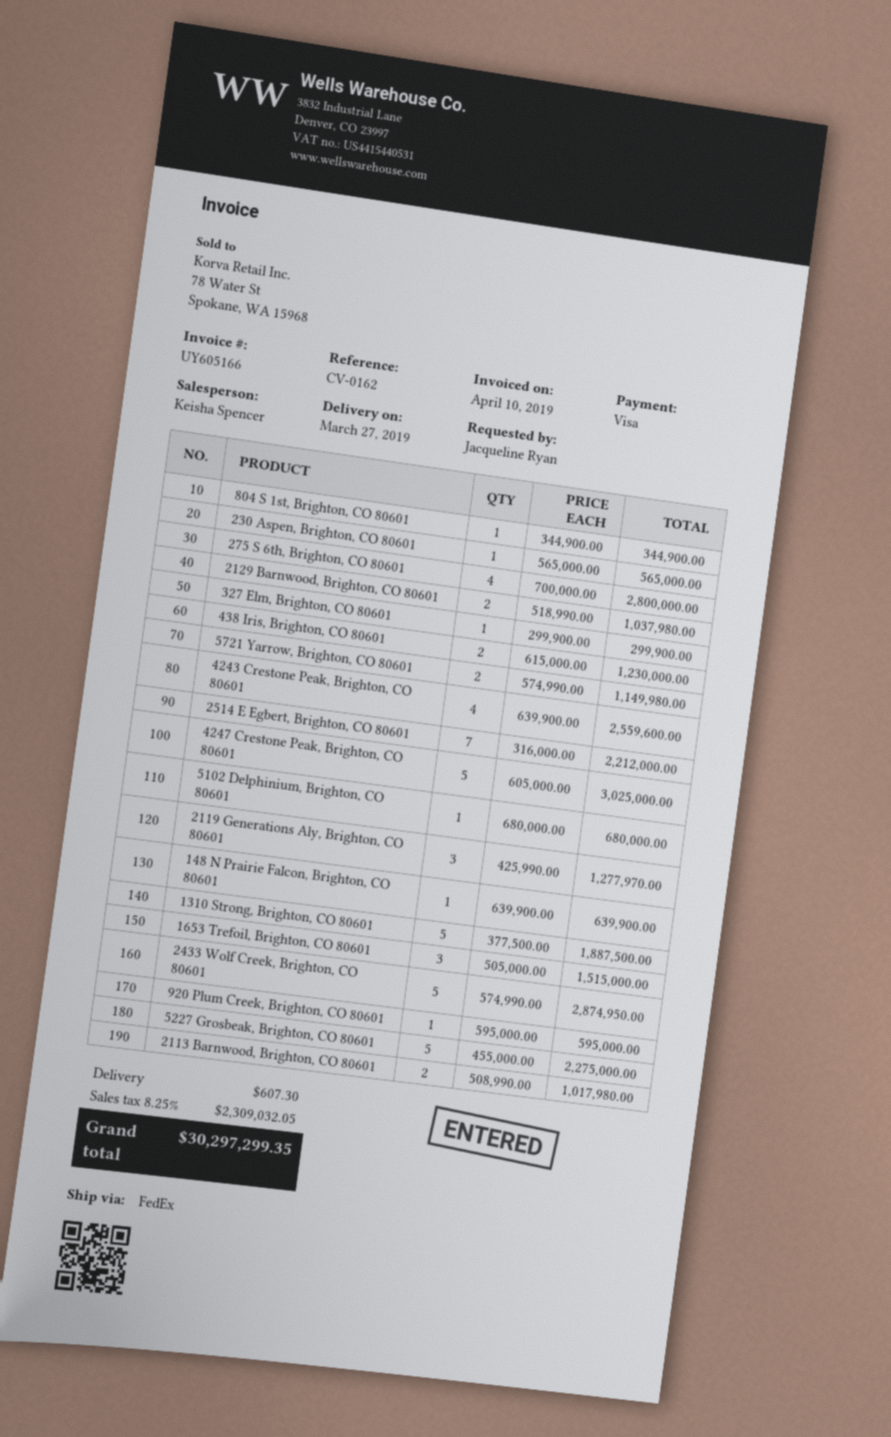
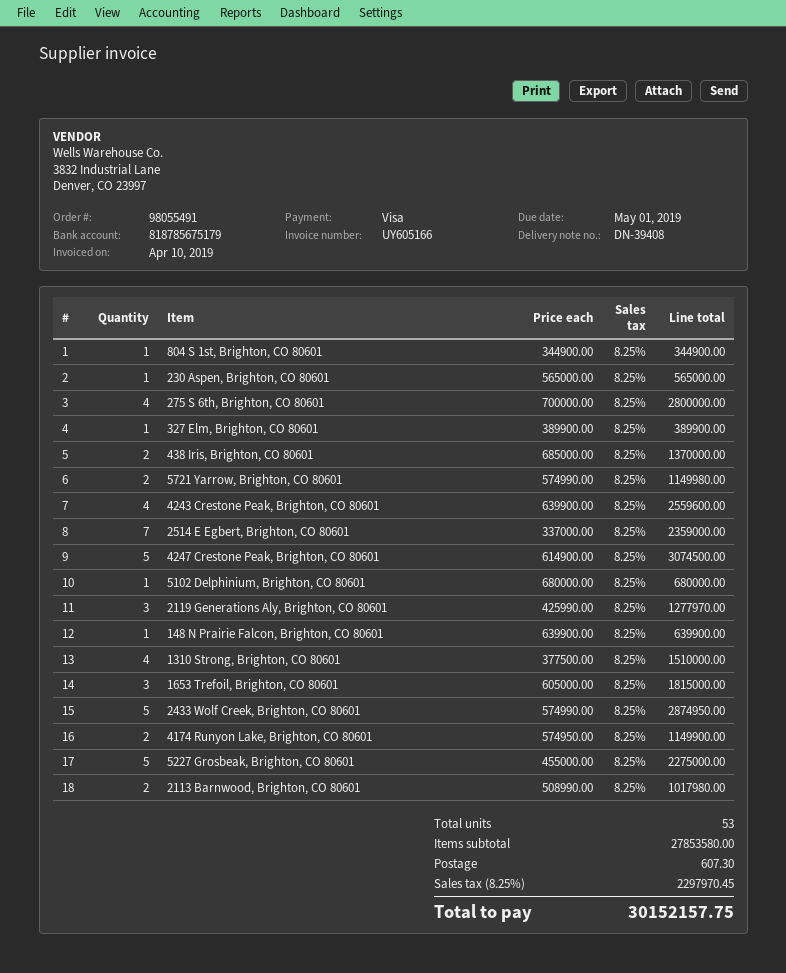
2129 Barnwood, Brighton, CO 80601: 2 x 518990.00 = 1037980.00 -> none
327 Elm, Brighton, CO 80601: 1 x 299900.00 = 299900.00 -> 1 x 389900.00 = 389900.00
438 Iris, Brighton, CO 80601: 2 x 615000.00 = 1230000.00 -> 2 x 685000.00 = 1370000.00
2514 E Egbert, Brighton, CO 80601: 7 x 316000.00 = 2212000.00 -> 7 x 337000.00 = 2359000.00
4247 Crestone Peak, Brighton, CO 80601: 5 x 605000.00 = 3025000.00 -> 5 x 614900.00 = 3074500.00
1310 Strong, Brighton, CO 80601: 5 x 377500.00 = 1887500.00 -> 4 x 377500.00 = 1510000.00
1653 Trefoil, Brighton, CO 80601: 3 x 505000.00 = 1515000.00 -> 3 x 605000.00 = 1815000.00
920 Plum Creek, Brighton, CO 80601: 1 x 595000.00 = 595000.00 -> none
4174 Runyon Lake, Brighton, CO 80601: none -> 2 x 574950.00 = 1149900.00
tax: 8.25% = 2309032.05 -> 8.25% = 2297970.45
total: 30297299.35 -> 30152157.75

